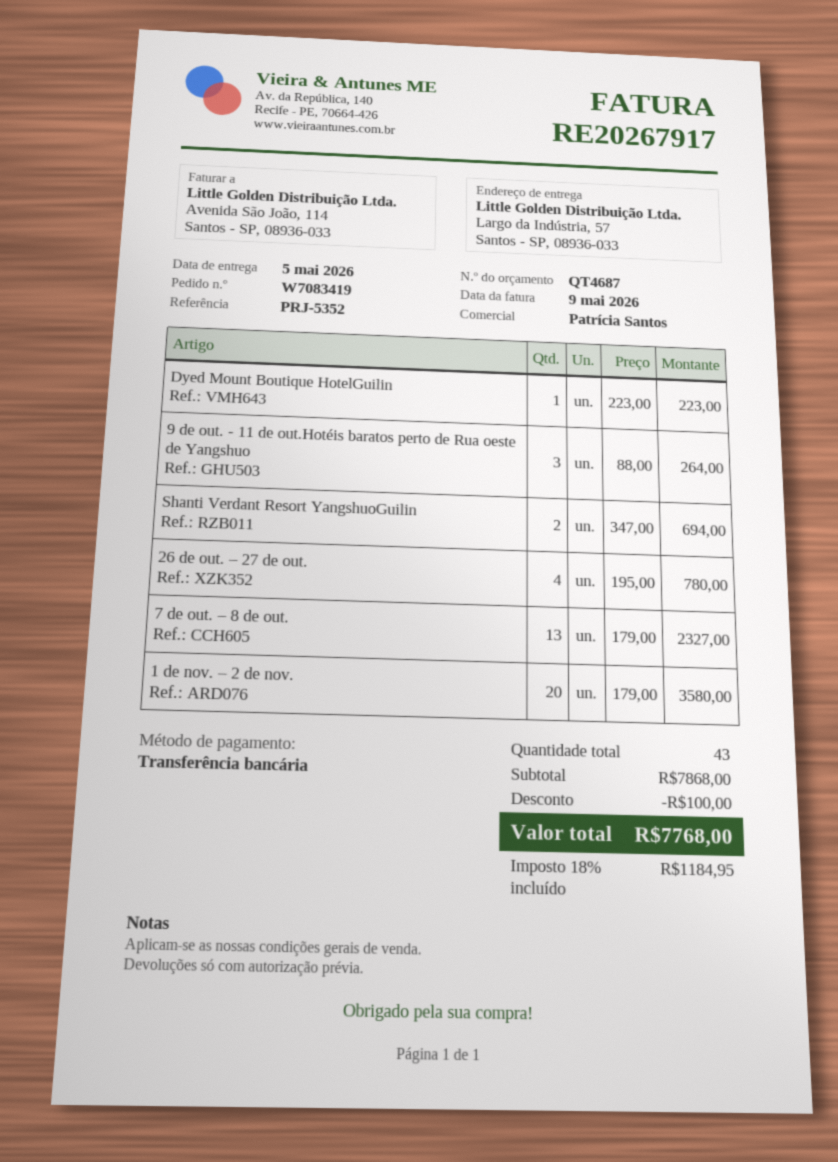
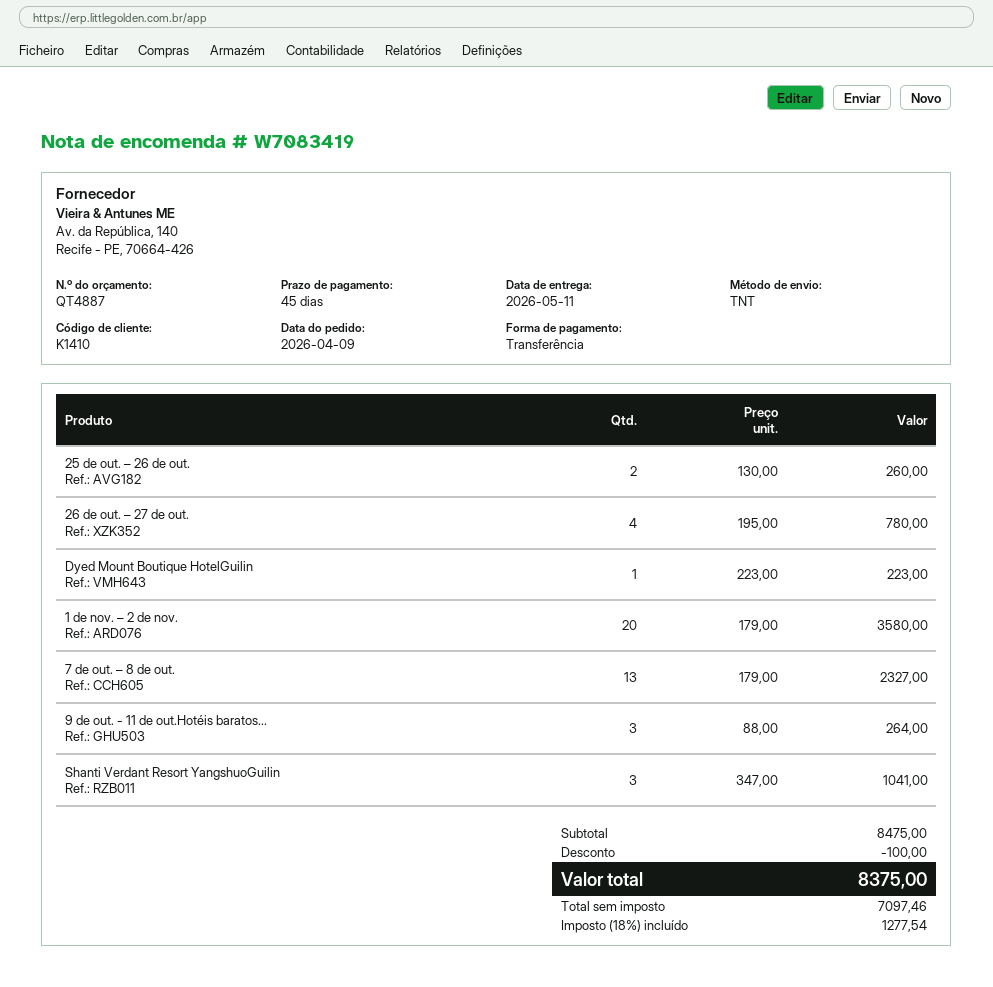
quote number: QT4687 -> QT4887
delivery date: 2026-05-05 -> 2026-05-11
Shanti Verdant Resort YangshuoGuilin: 2 x 347.00 = 694.00 -> 3 x 347.00 = 1041.00
25 de out. – 26 de out.: none -> 2 x 130.00 = 260.00
subtotal: 7868.00 -> 8475.00
tax: 18% = 1184.95 -> 18% = 1277.54
total: 7768.00 -> 8375.00

